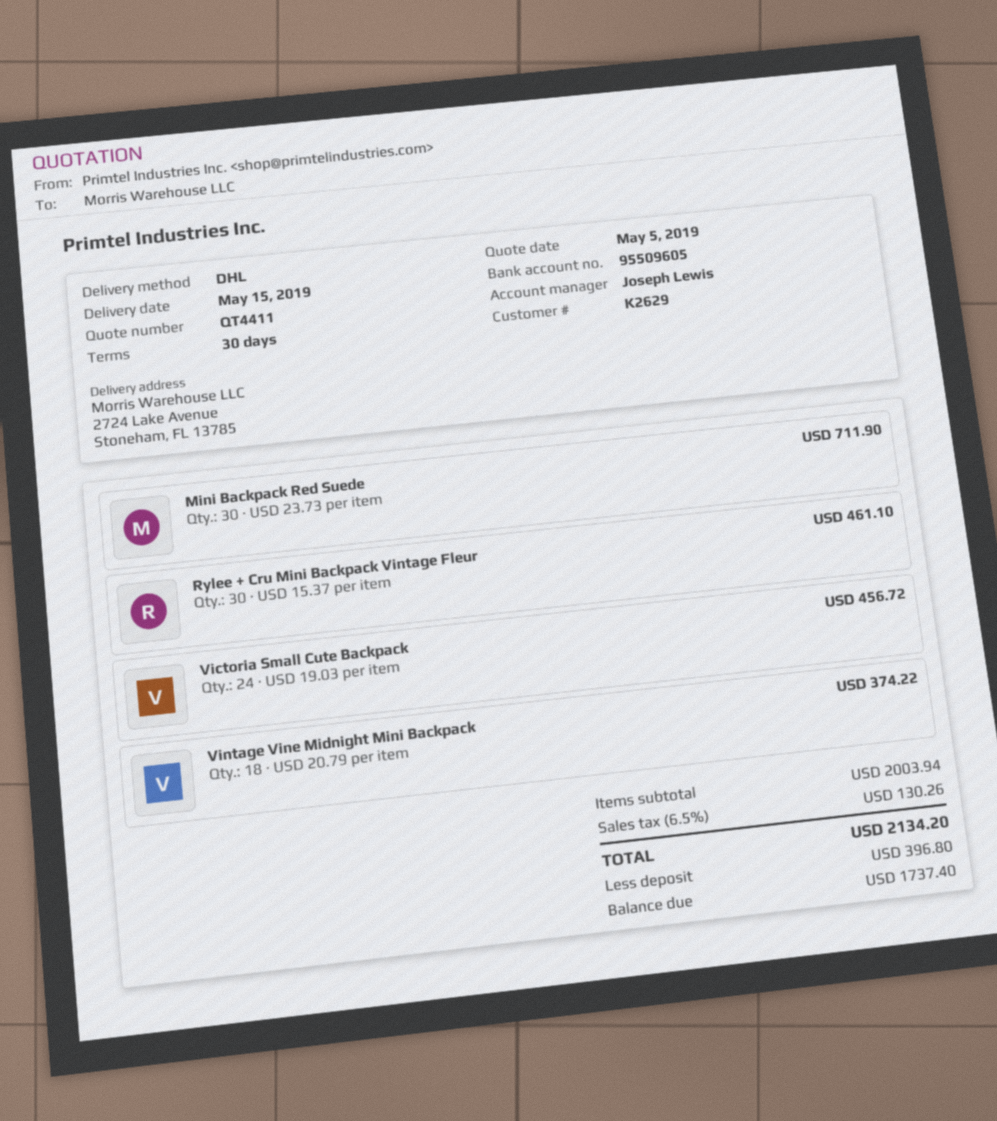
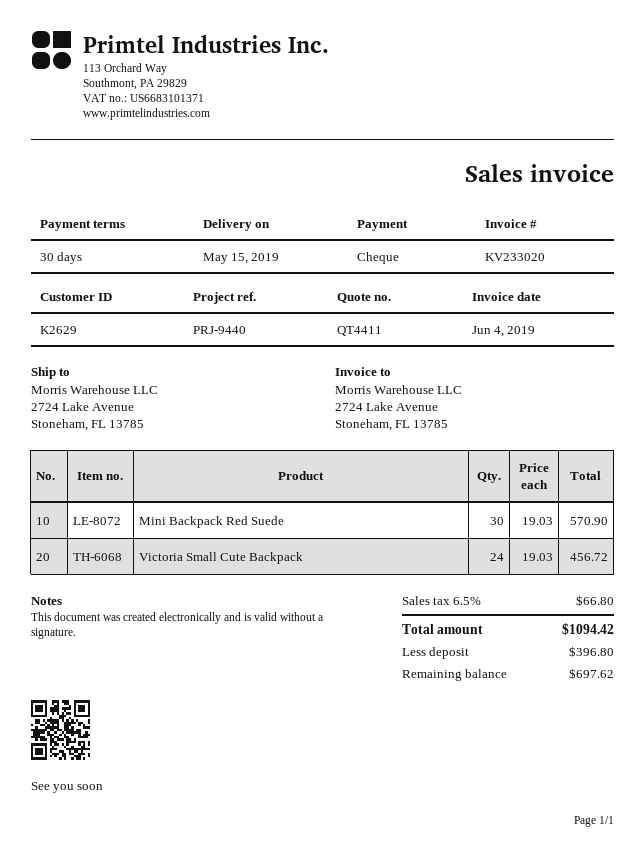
Mini Backpack Red Suede: 30 x 23.73 = 711.90 -> 30 x 19.03 = 570.90
Rylee + Cru Mini Backpack Vintage Fleur: 30 x 15.37 = 461.10 -> none
Vintage Vine Midnight Mini Backpack: 18 x 20.79 = 374.22 -> none
tax: 6.5% = 130.26 -> 6.5% = 66.80
total: 2134.20 -> 1094.42
balance: 1737.40 -> 697.62

